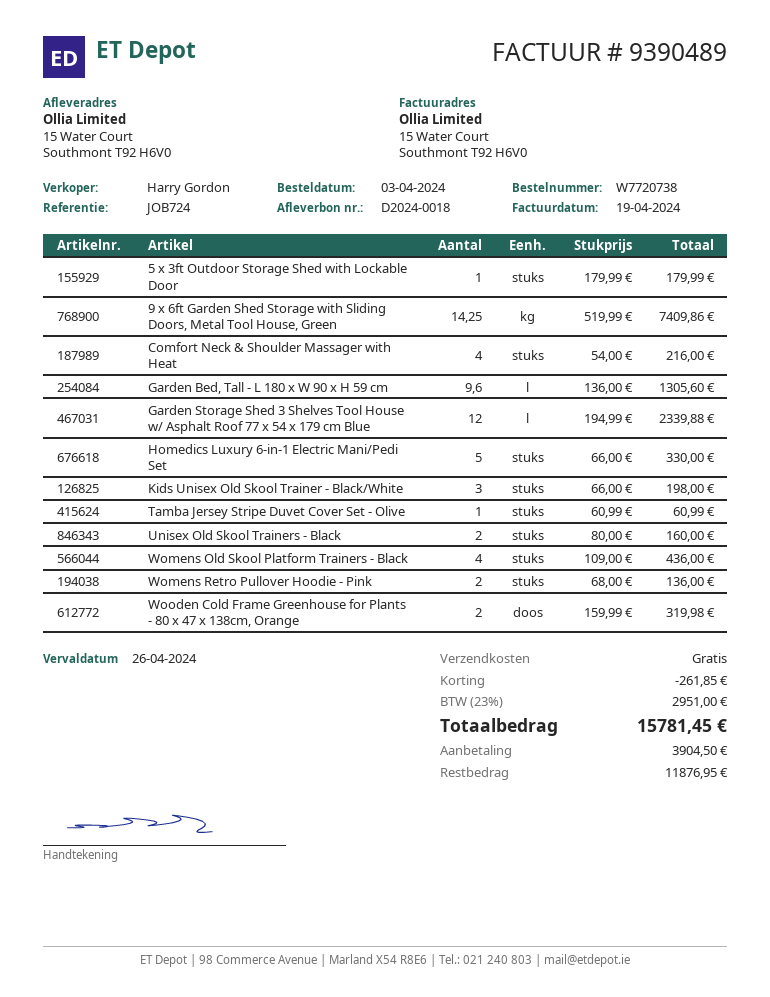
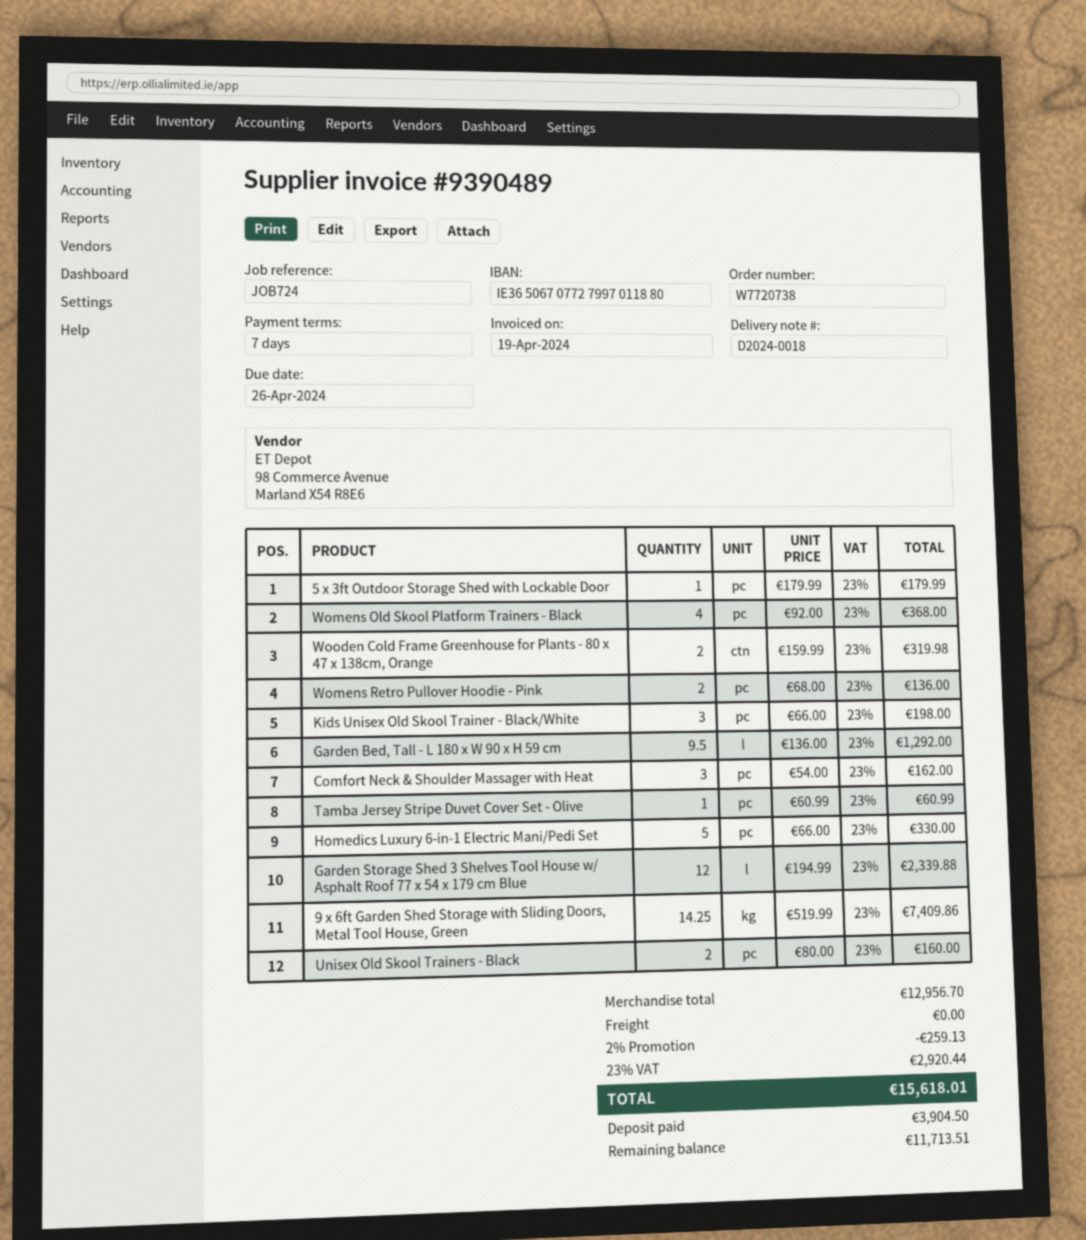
Comfort Neck & Shoulder Massager with Heat: 4 x 54.00 = 216.00 -> 3 x 54.00 = 162.00
Garden Bed, Tall - L 180 x W 90 x H 59 cm: 9.6 x 136.00 = 1305.60 -> 9.5 x 136.00 = 1292.00
Womens Old Skool Platform Trainers - Black: 4 x 109.00 = 436.00 -> 4 x 92.00 = 368.00
discount: 261.85 -> 259.13
tax: 23% = 2951.00 -> 23% = 2920.44
total: 15781.45 -> 15618.01
balance: 11876.95 -> 11713.51

